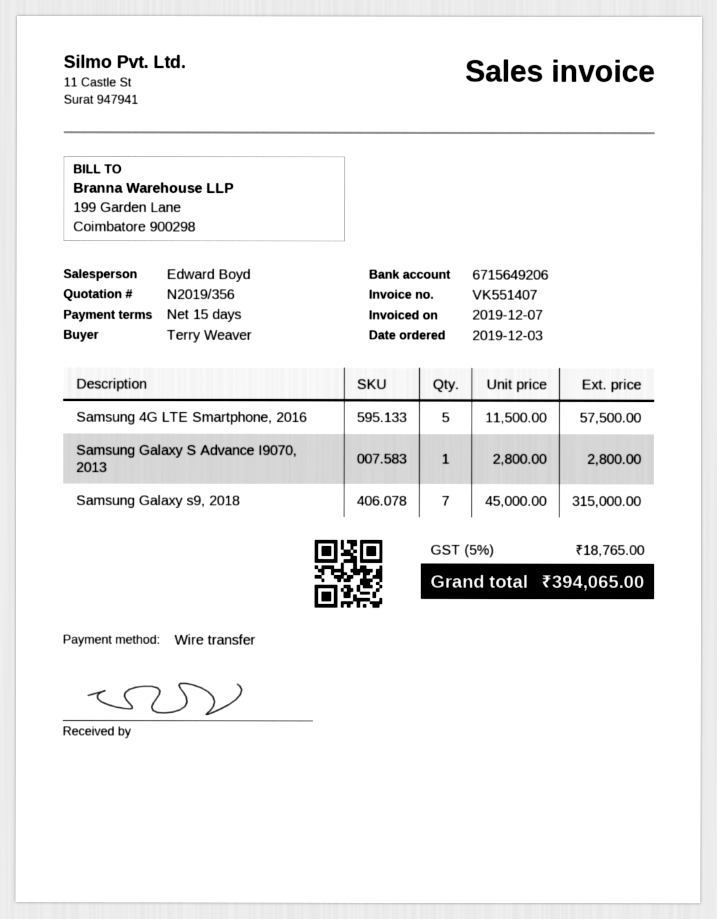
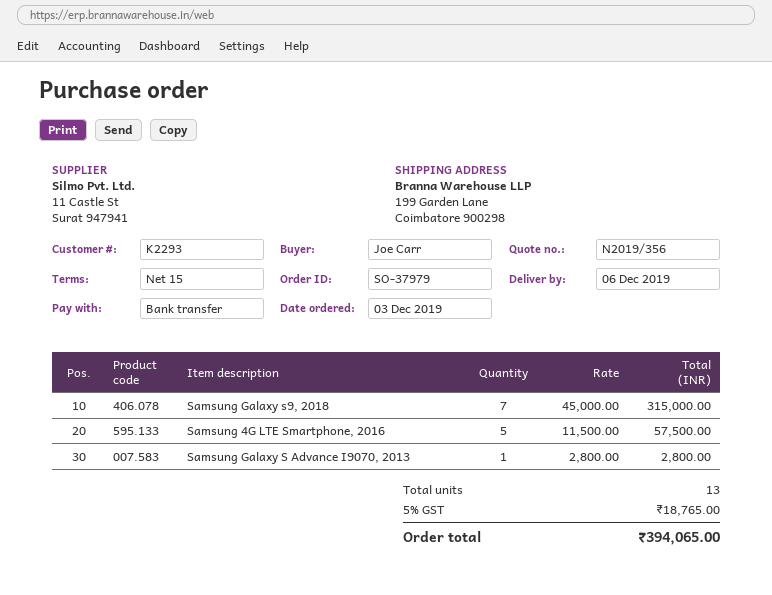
ordered by: Terry Weaver -> Joe Carr

